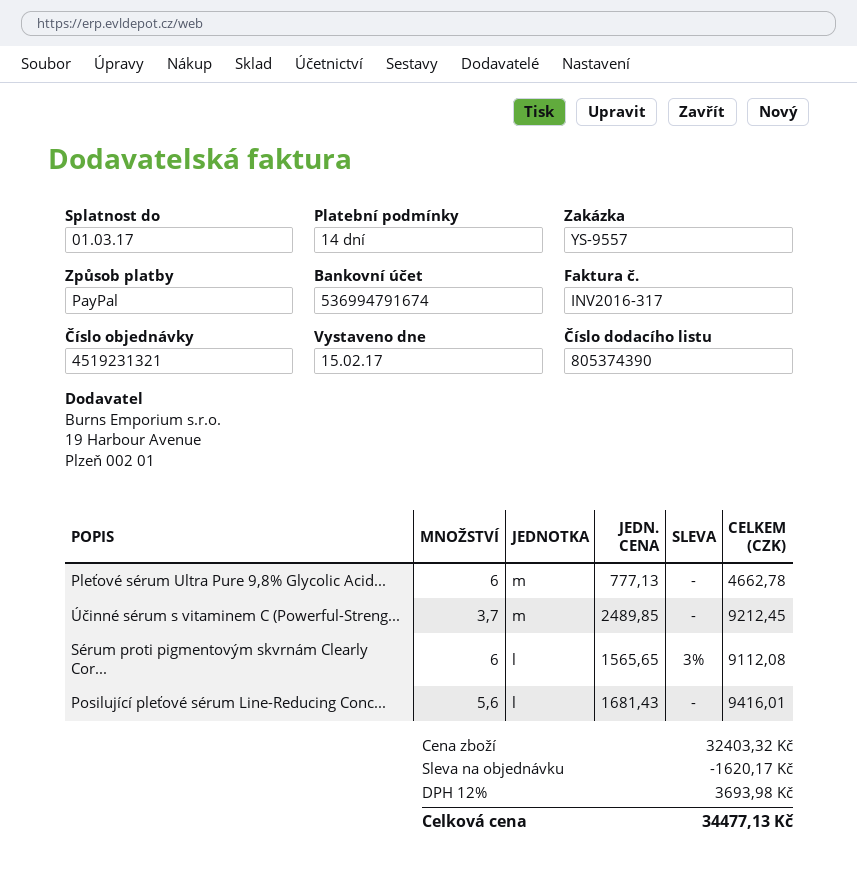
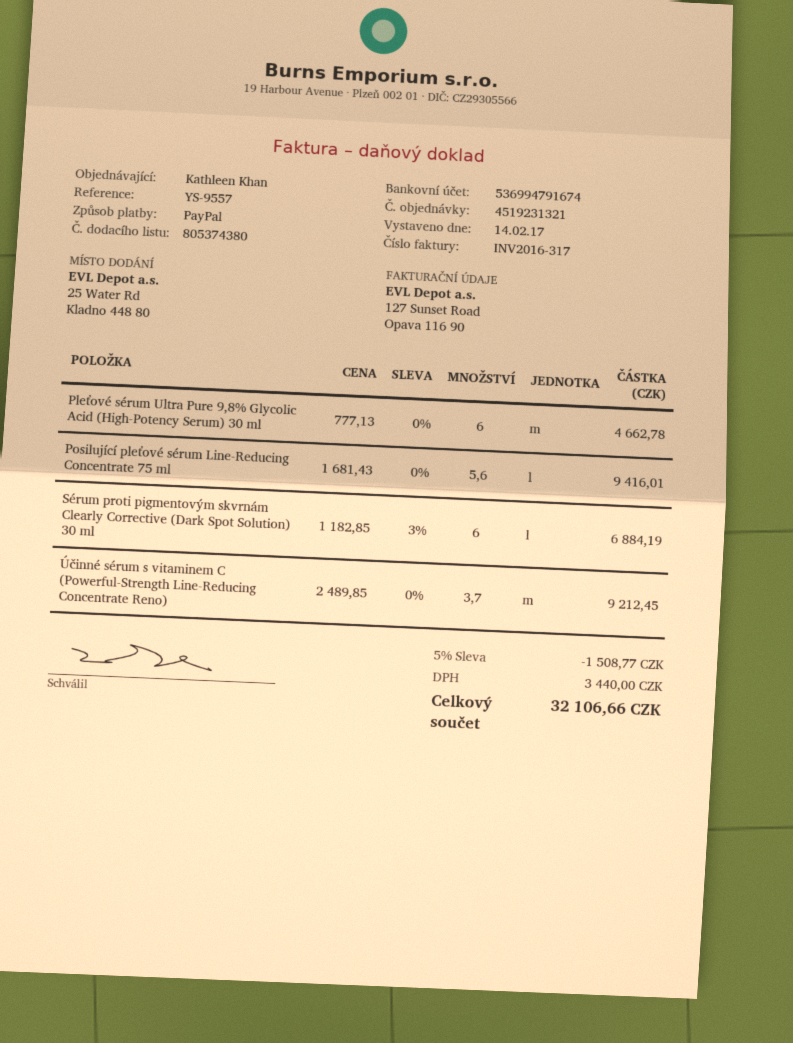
delivery note number: 805374390 -> 805374380
invoice date: 2017-02-15 -> 2017-02-14
Sérum proti pigmentovým skvrnám Clearly Cor...: 6 x 1565.65 - 3% = 9112.08 -> 6 x 1182.85 - 3% = 6884.19
discount: 1620.17 -> 1508.77
tax: 3693.98 -> 3440.00
total: 34477.13 -> 32106.66

